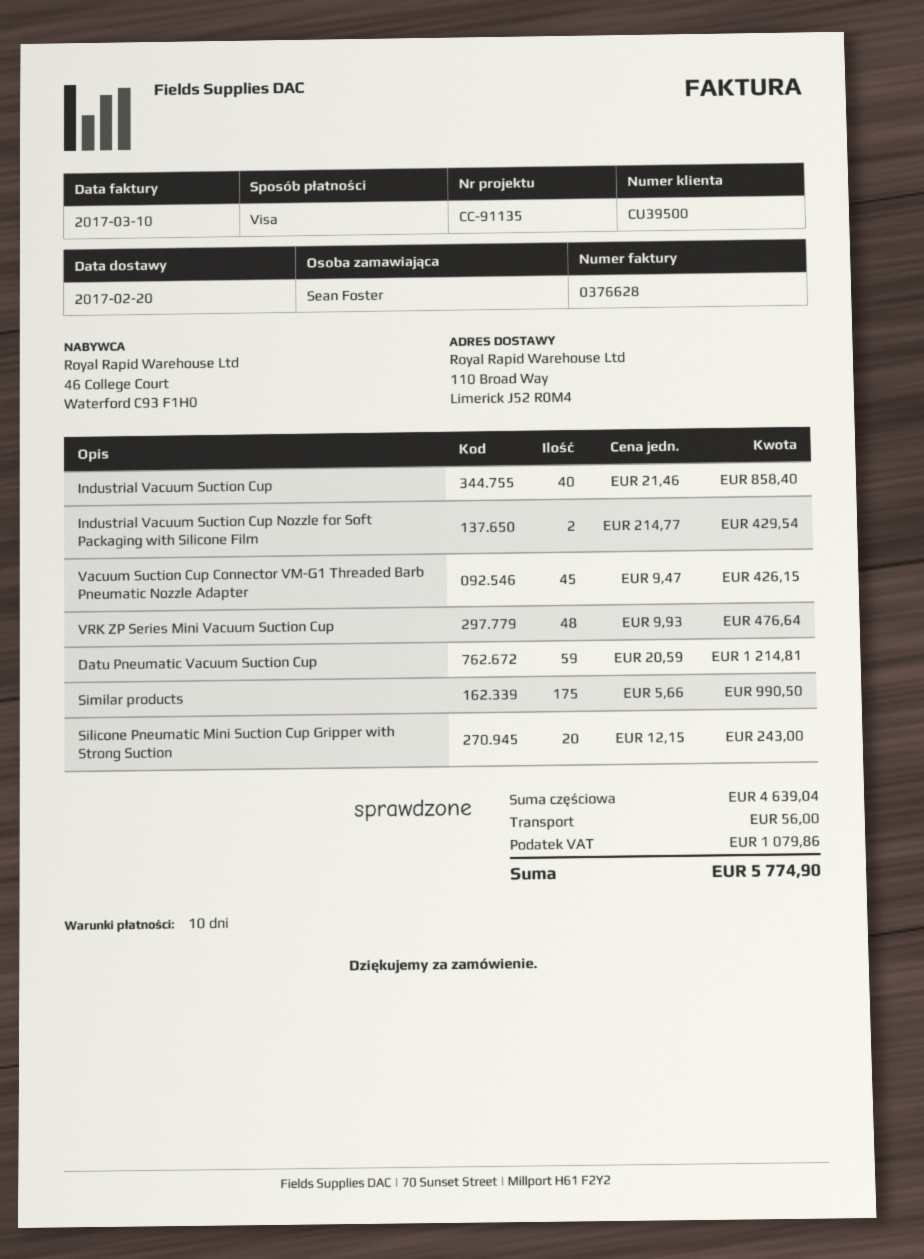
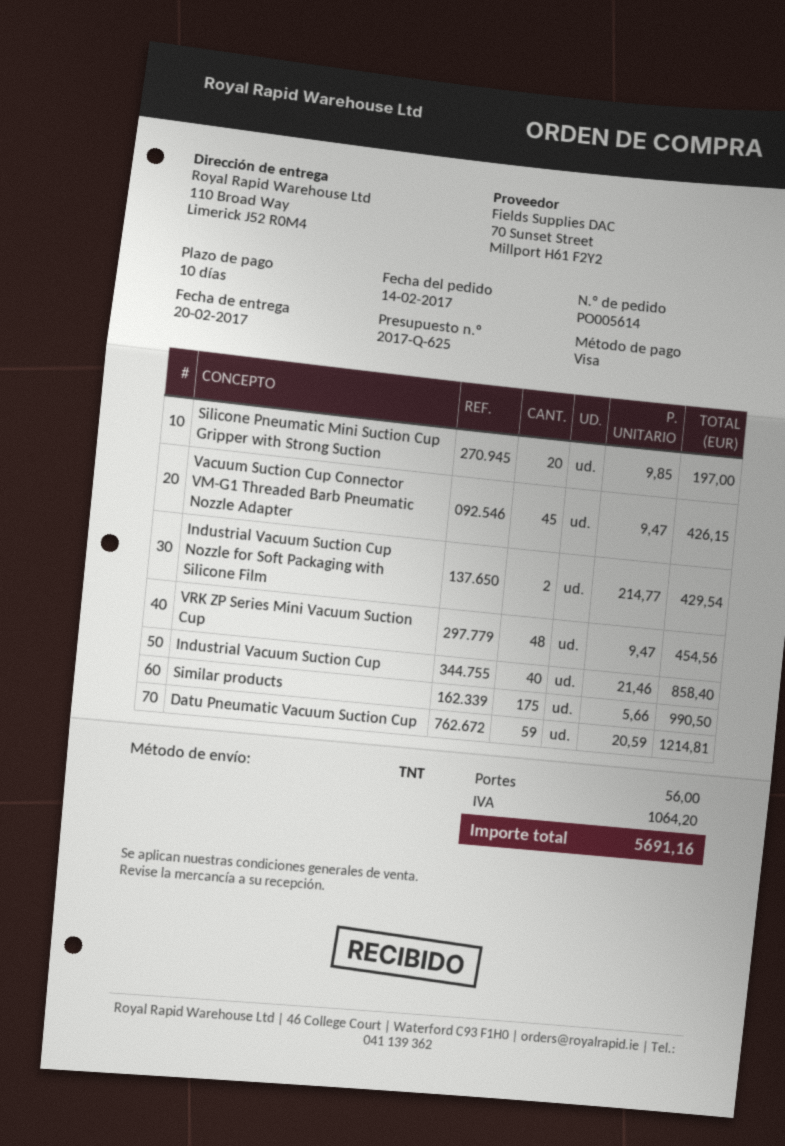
VRK ZP Series Mini Vacuum Suction Cup: 48 x 9.93 = 476.64 -> 48 x 9.47 = 454.56
Silicone Pneumatic Mini Suction Cup Gripper with Strong Suction: 20 x 12.15 = 243.00 -> 20 x 9.85 = 197.00
tax: 1079.86 -> 1064.20
total: 5774.90 -> 5691.16

